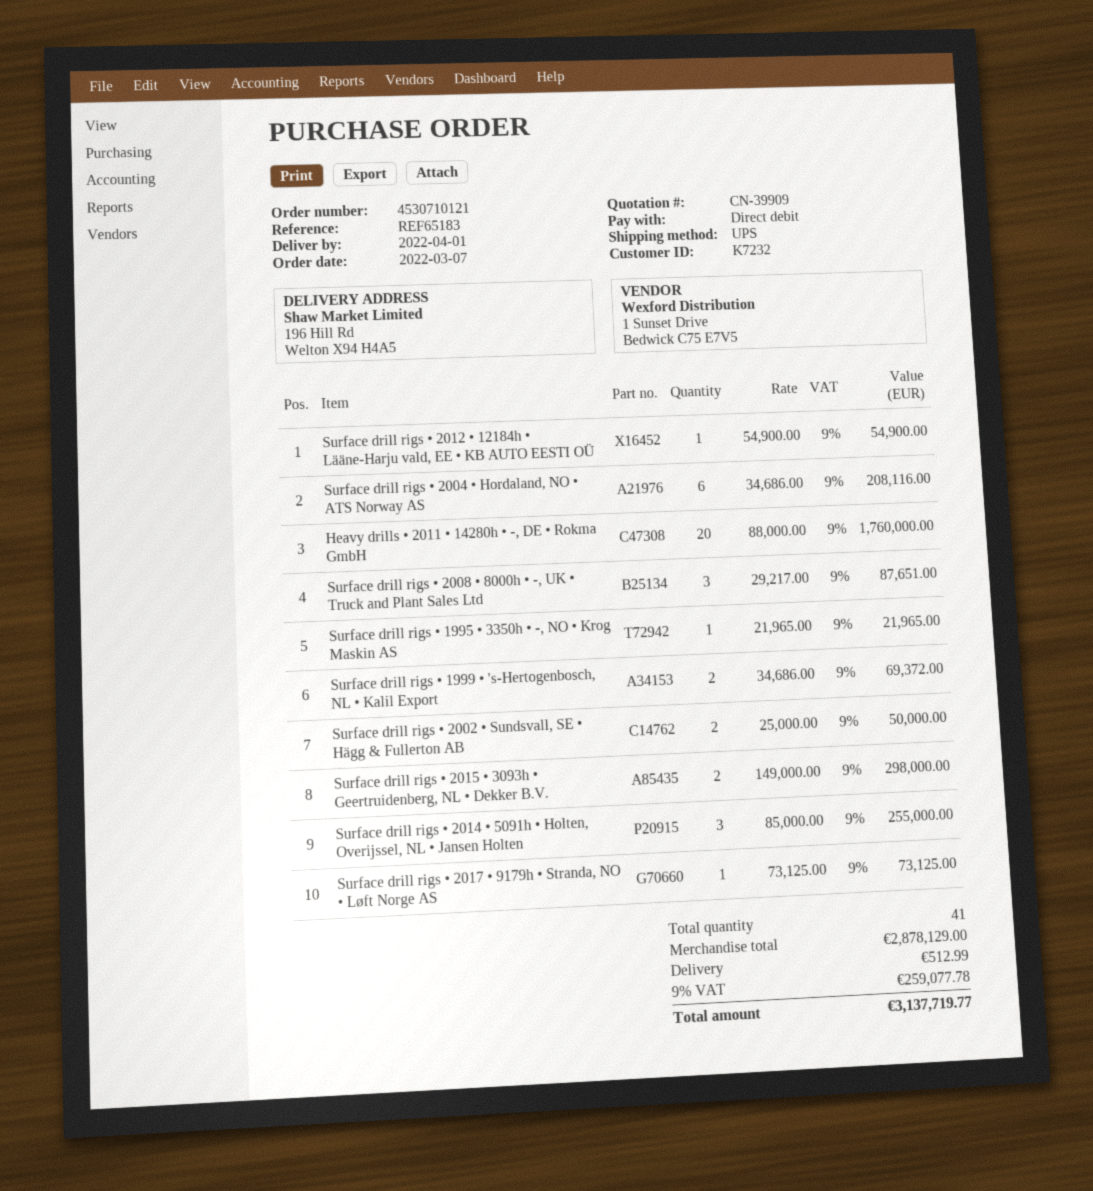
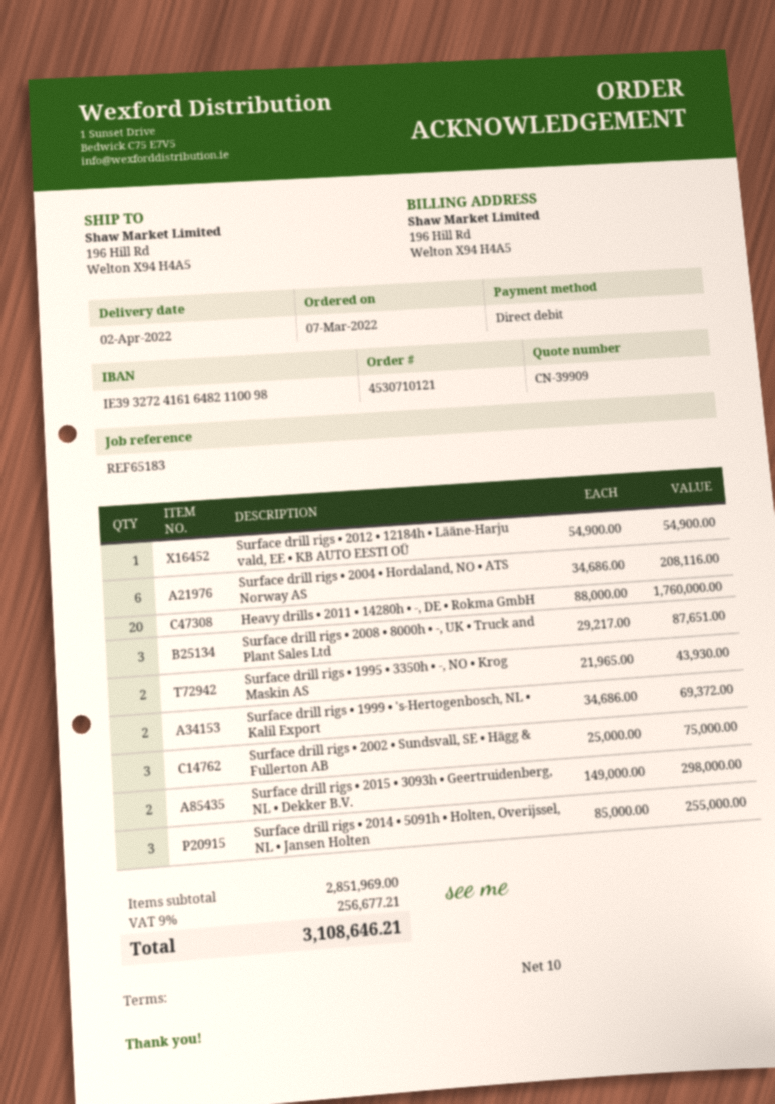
delivery date: 2022-04-01 -> 2022-04-02
Surface drill rigs • 1995 • 3350h • -, NO • Krog Maskin AS: 1 x 21965.00 = 21965.00 -> 2 x 21965.00 = 43930.00
Surface drill rigs • 2002 • Sundsvall, SE • Hägg & Fullerton AB: 2 x 25000.00 = 50000.00 -> 3 x 25000.00 = 75000.00
Surface drill rigs • 2017 • 9179h • Stranda, NO • Løft Norge AS: 1 x 73125.00 = 73125.00 -> none
subtotal: 2878129.00 -> 2851969.00
shipping: 512.99 -> none
tax: 9% = 259077.78 -> 9% = 256677.21
total: 3137719.77 -> 3108646.21

